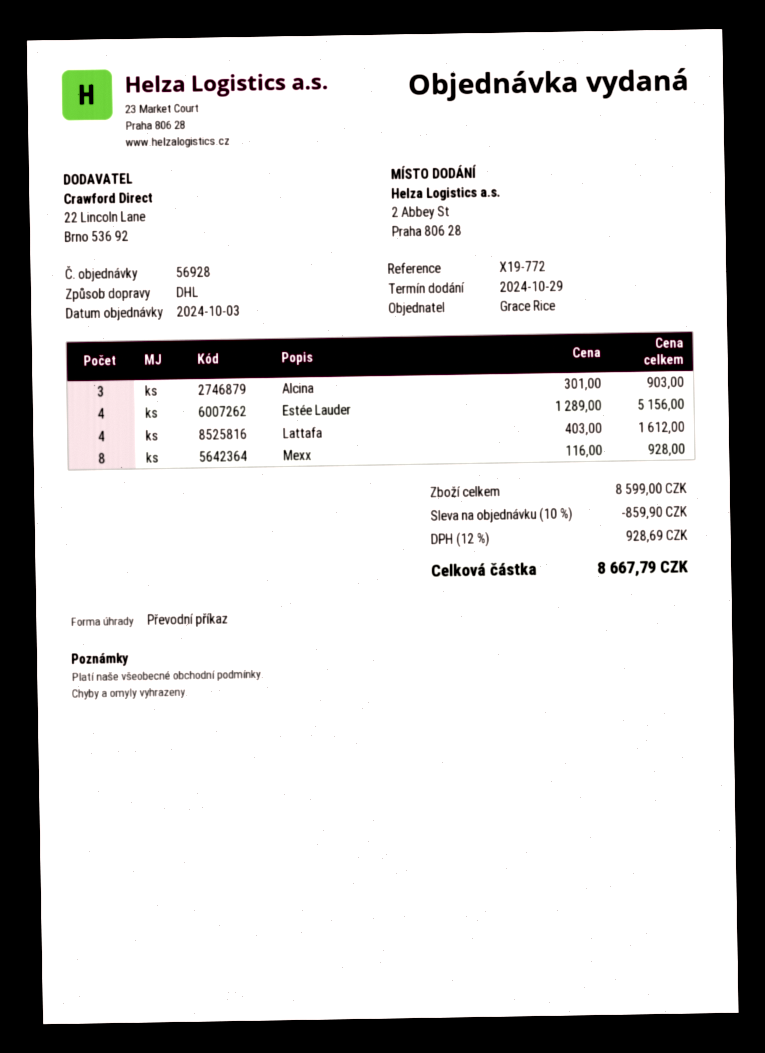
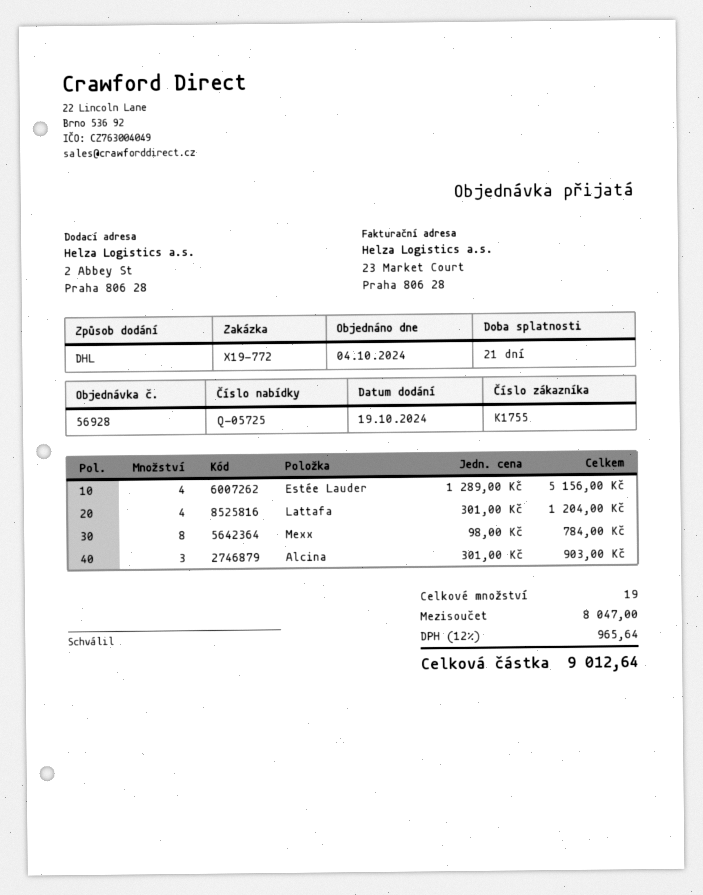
order date: 2024-10-03 -> 2024-10-04
delivery date: 2024-10-29 -> 2024-10-19
Lattafa: 4 x 403.00 = 1612.00 -> 4 x 301.00 = 1204.00
Mexx: 8 x 116.00 = 928.00 -> 8 x 98.00 = 784.00
subtotal: 8599.00 -> 8047.00
discount: 10% = 859.90 -> none
tax: 12% = 928.69 -> 12% = 965.64
total: 8667.79 -> 9012.64

